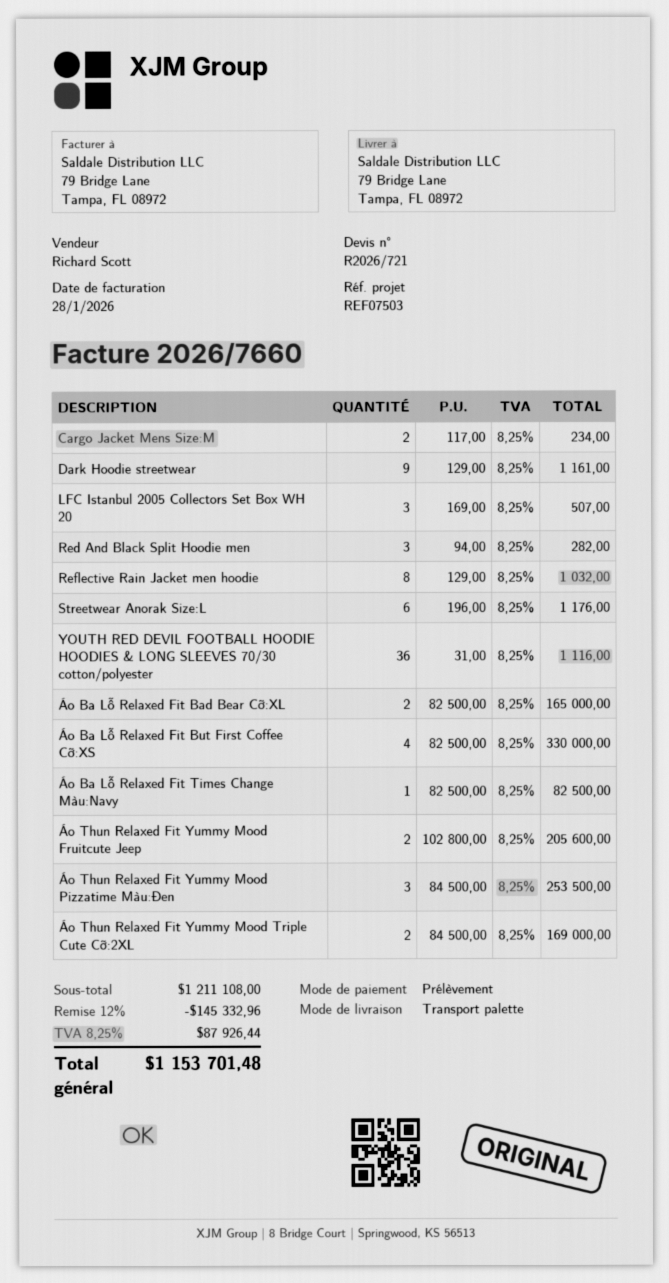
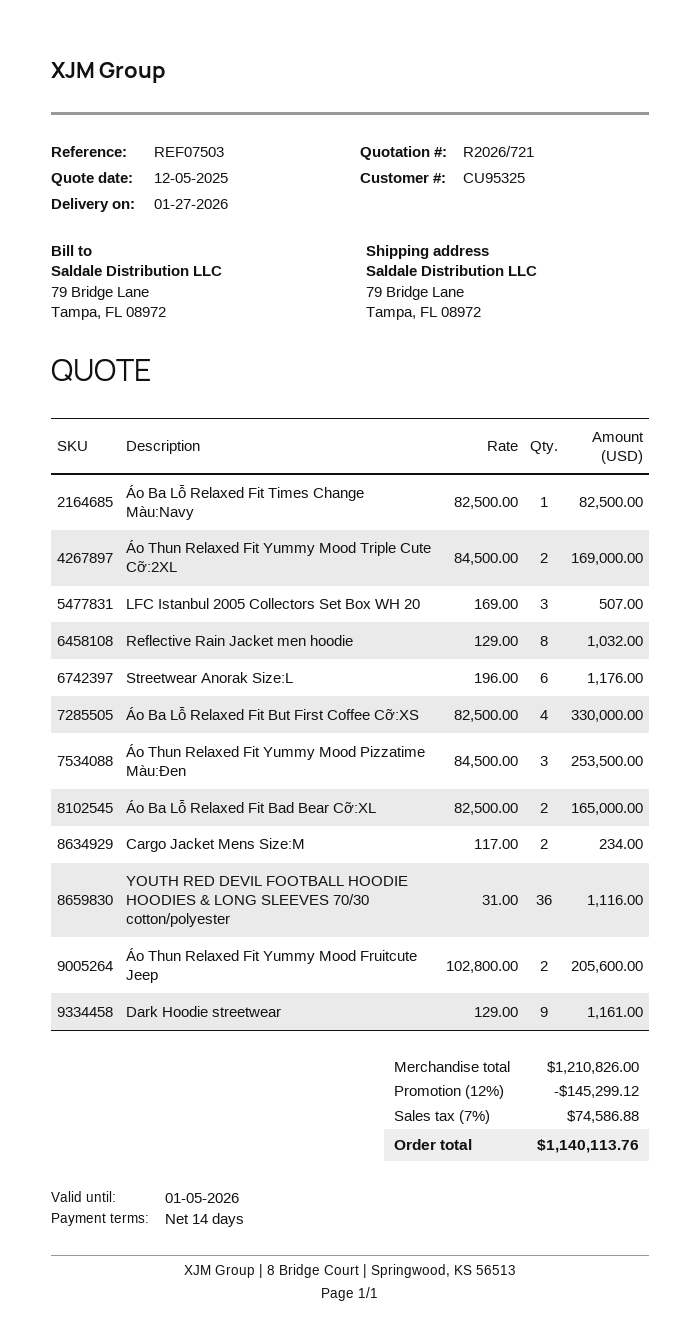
Red And Black Split Hoodie men: 3 x 94.00 = 282.00 -> none
subtotal: 1211108.00 -> 1210826.00
discount: 12% = 145332.96 -> 12% = 145299.12
tax: 8.25% = 87926.44 -> 7% = 74586.88
total: 1153701.48 -> 1140113.76

